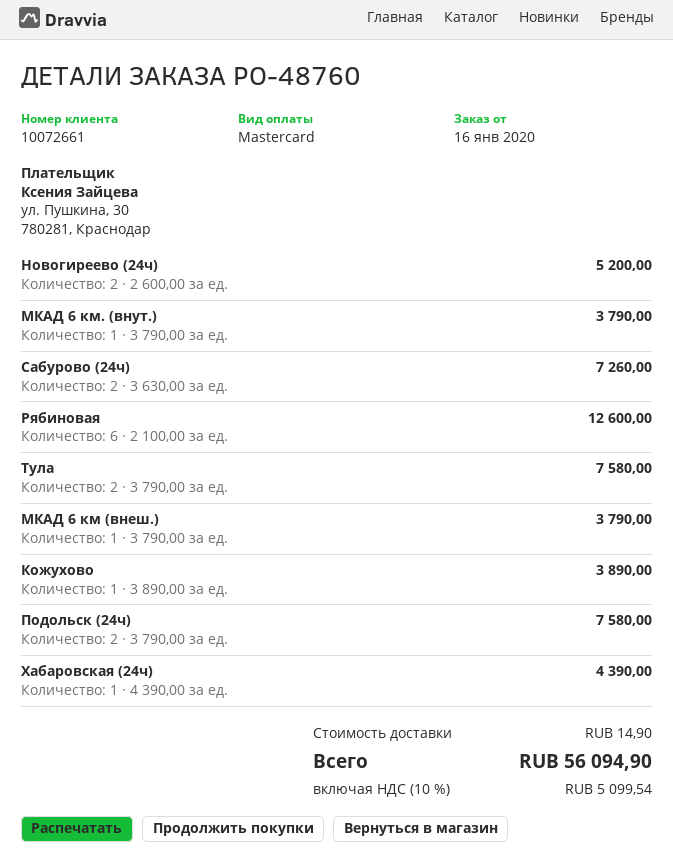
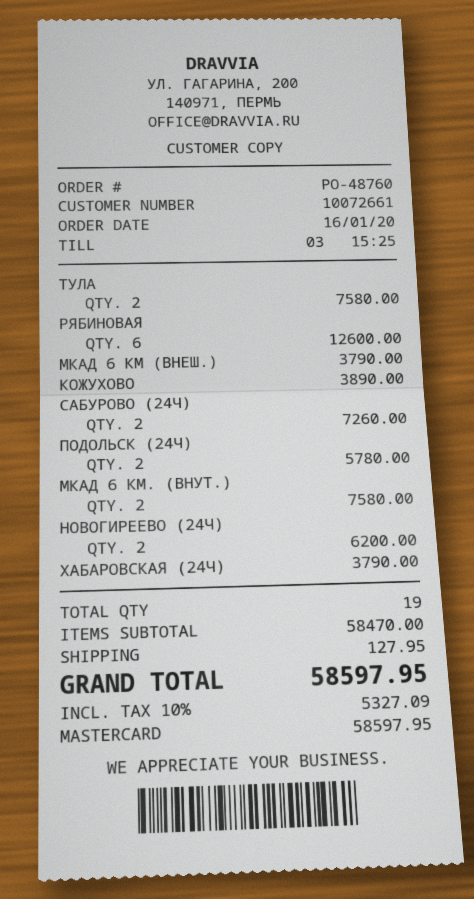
Новогиреево (24ч): 2 for 5200.00 -> 2 for 6200.00
МКАД 6 км. (внут.): 1 for 3790.00 -> 2 for 7580.00
Подольск (24ч): 2 for 7580.00 -> 2 for 5780.00
Хабаровская (24ч): 1 for 4390.00 -> 1 for 3790.00
shipping: 14.90 -> 127.95
tax: 10% = 5099.54 -> 10% = 5327.09
total: 56094.90 -> 58597.95

